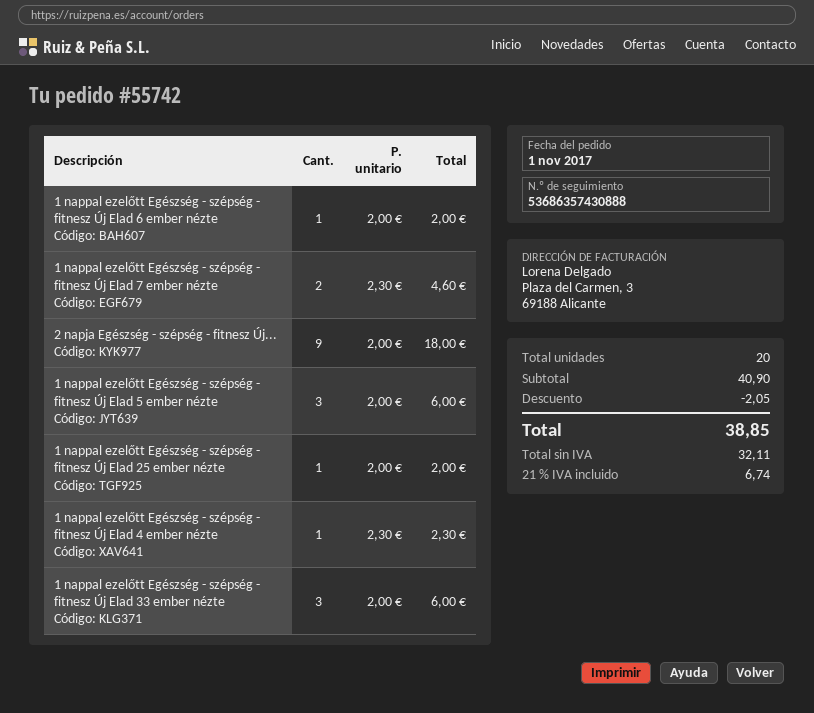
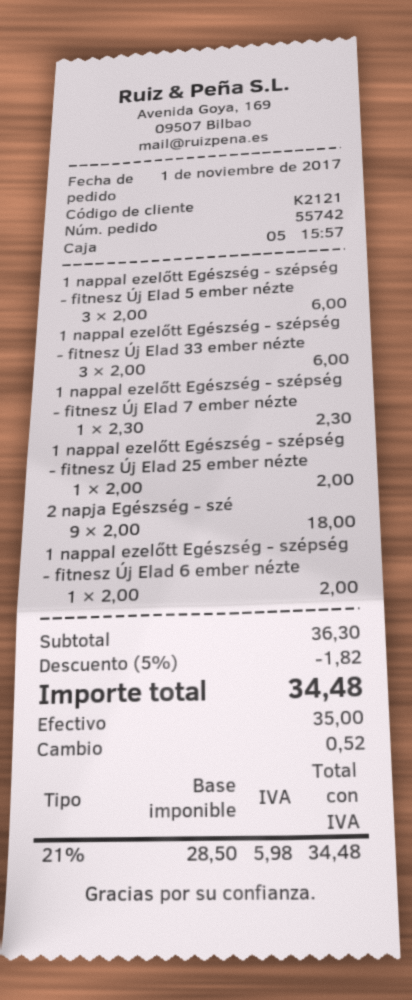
1 nappal ezelőtt Egészség - szépség - fitnesz Új Elad 7 ember nézte: 2 x 2.30 = 4.60 -> 1 x 2.30 = 2.30
1 nappal ezelőtt Egészség - szépség - fitnesz Új Elad 4 ember nézte: 1 x 2.30 = 2.30 -> none
subtotal: 40.90 -> 36.30
discount: 2.05 -> 1.82
net: 32.11 -> 28.50
tax: 21% = 6.74 -> 21% = 5.98
total: 38.85 -> 34.48

